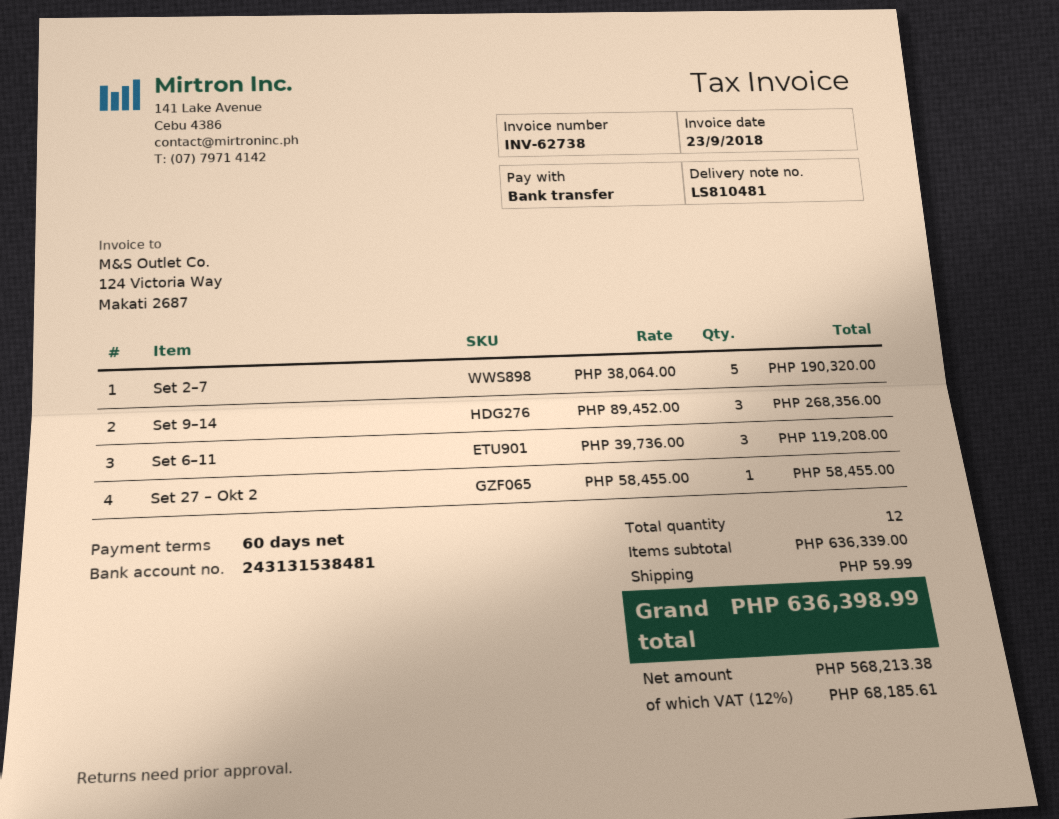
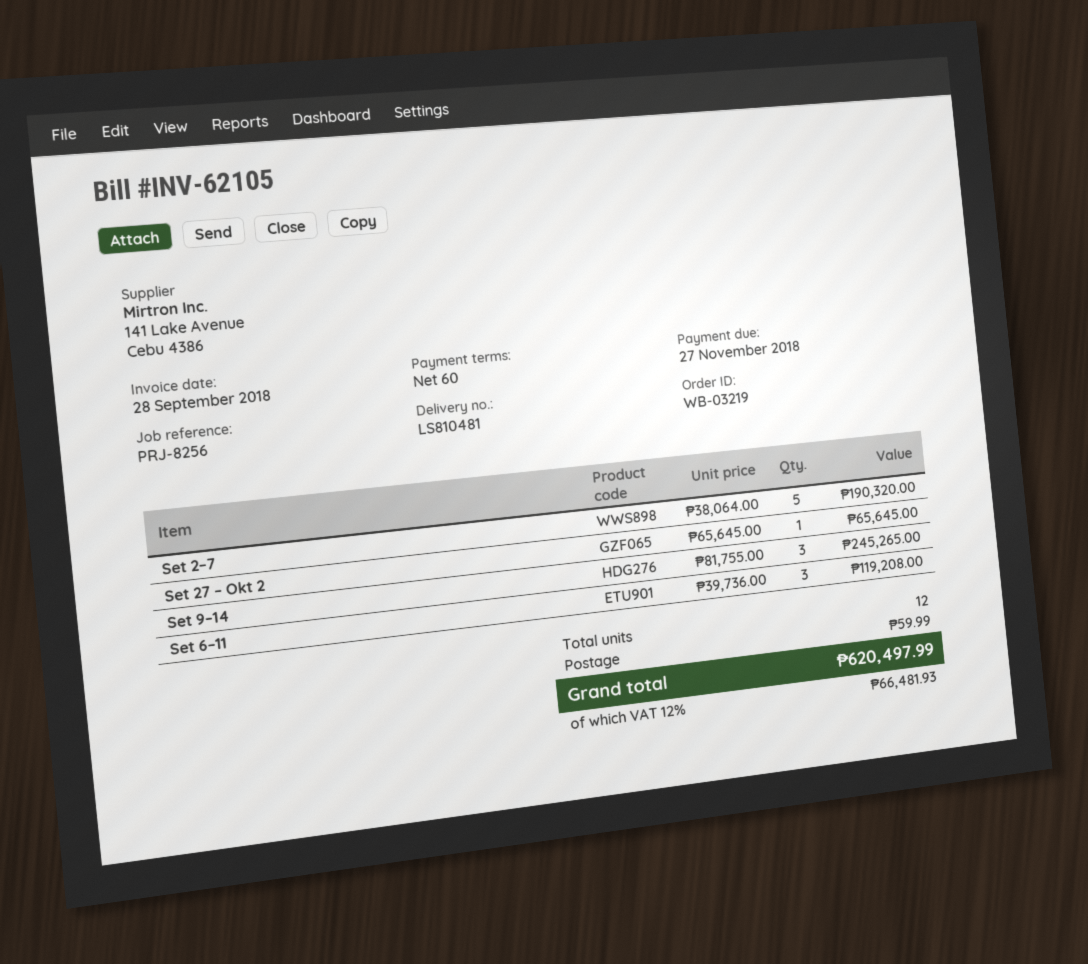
invoice number: INV-62738 -> INV-62105
invoice date: 2018-09-23 -> 2018-09-28
Set 9–14: 3 x 89452.00 = 268356.00 -> 3 x 81755.00 = 245265.00
Set 27 – Okt 2: 1 x 58455.00 = 58455.00 -> 1 x 65645.00 = 65645.00
tax: 12% = 68185.61 -> 12% = 66481.93
total: 636398.99 -> 620497.99

